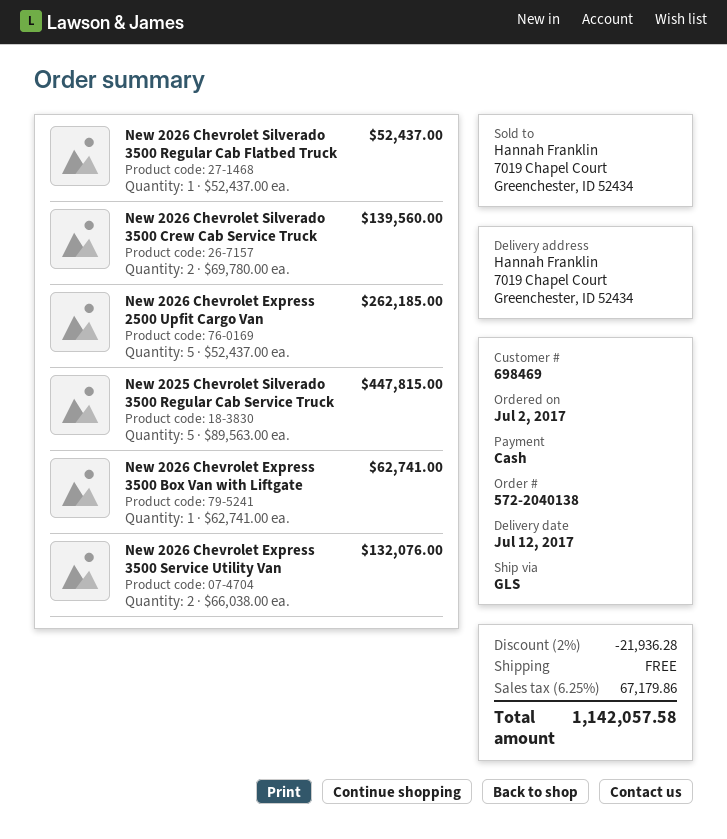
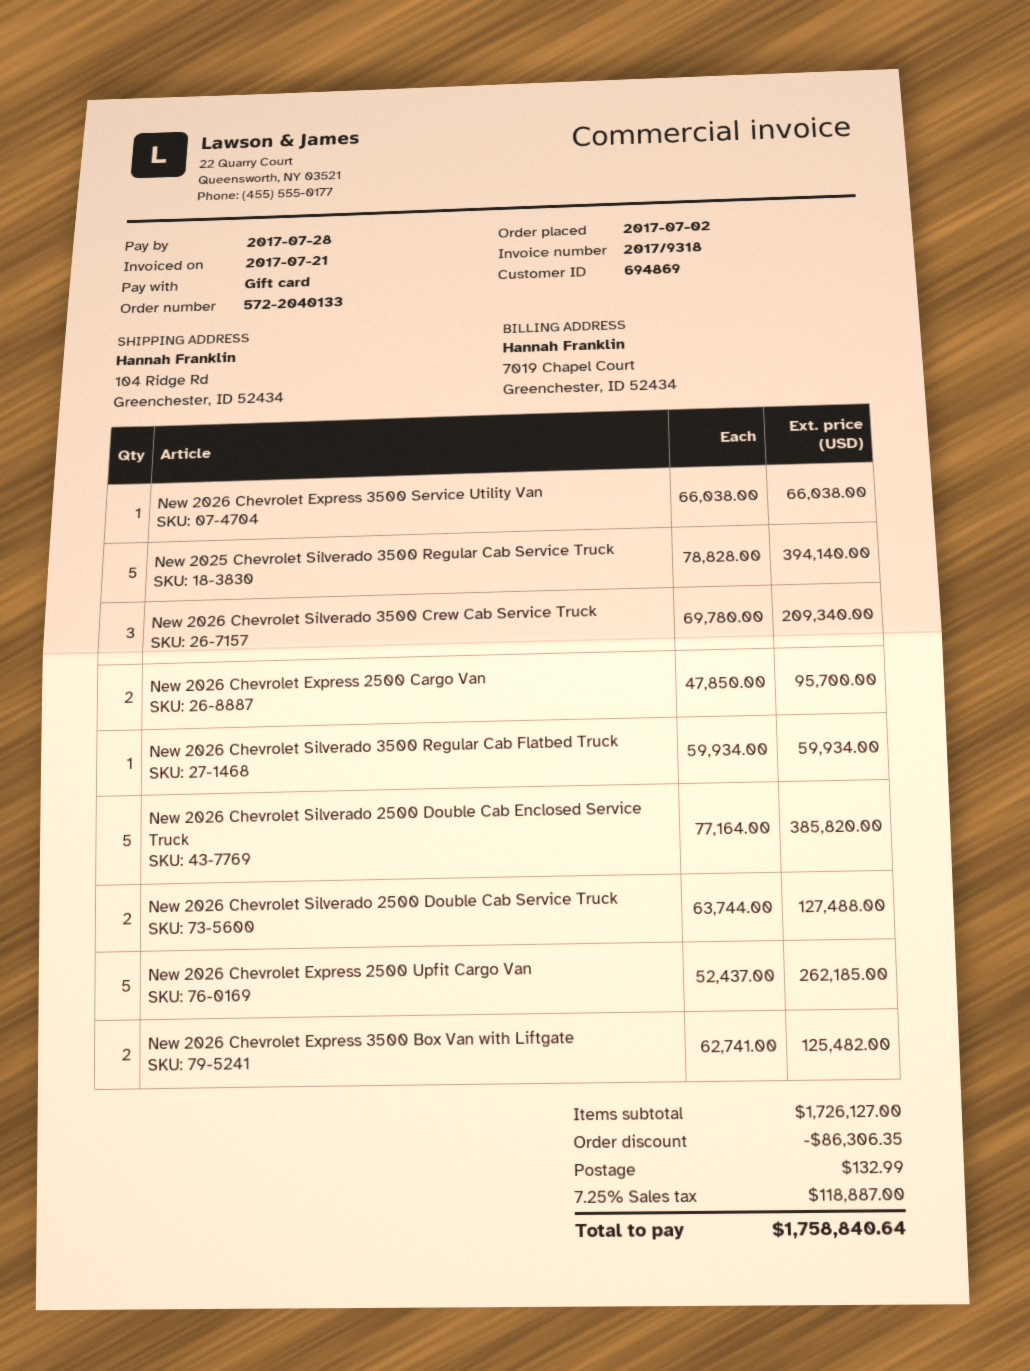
order number: 572-2040138 -> 572-2040133
customer number: 698469 -> 694869
payment method: cash -> gift card
ship to: 7019 Chapel Court, Greenchester, ID 52434 -> 104 Ridge Rd, Greenchester, ID 52434
New 2026 Chevrolet Silverado 3500 Regular Cab Flatbed Truck: 1 x 52437.00 = 52437.00 -> 1 x 59934.00 = 59934.00
New 2026 Chevrolet Silverado 3500 Crew Cab Service Truck: 2 x 69780.00 = 139560.00 -> 3 x 69780.00 = 209340.00
New 2025 Chevrolet Silverado 3500 Regular Cab Service Truck: 5 x 89563.00 = 447815.00 -> 5 x 78828.00 = 394140.00
New 2026 Chevrolet Express 3500 Box Van with Liftgate: 1 x 62741.00 = 62741.00 -> 2 x 62741.00 = 125482.00
New 2026 Chevrolet Express 3500 Service Utility Van: 2 x 66038.00 = 132076.00 -> 1 x 66038.00 = 66038.00
New 2026 Chevrolet Express 2500 Cargo Van: none -> 2 x 47850.00 = 95700.00
New 2026 Chevrolet Silverado 2500 Double Cab Enclosed Service Truck: none -> 5 x 77164.00 = 385820.00
New 2026 Chevrolet Silverado 2500 Double Cab Service Truck: none -> 2 x 63744.00 = 127488.00
discount: 21936.28 -> 86306.35
shipping: 0.00 -> 132.99
tax: 6.25% = 67179.86 -> 7.25% = 118887.00
total: 1142057.58 -> 1758840.64

